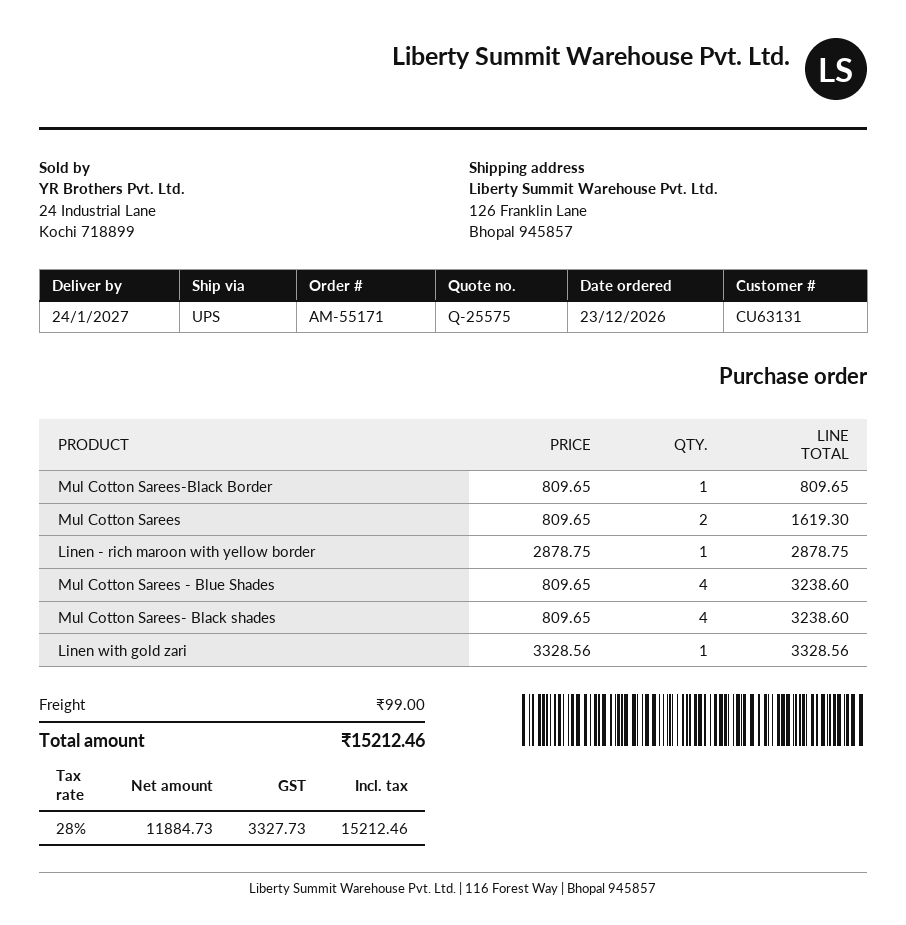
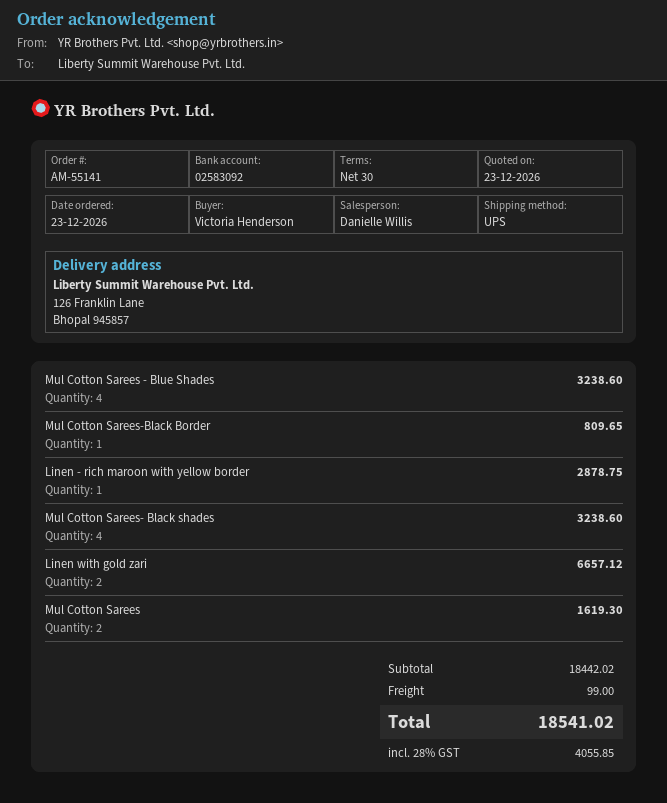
order number: AM-55171 -> AM-55141
Linen with gold zari: 1 for 3328.56 -> 2 for 6657.12
tax: 28% = 3327.73 -> 28% = 4055.85
total: 15212.46 -> 18541.02

